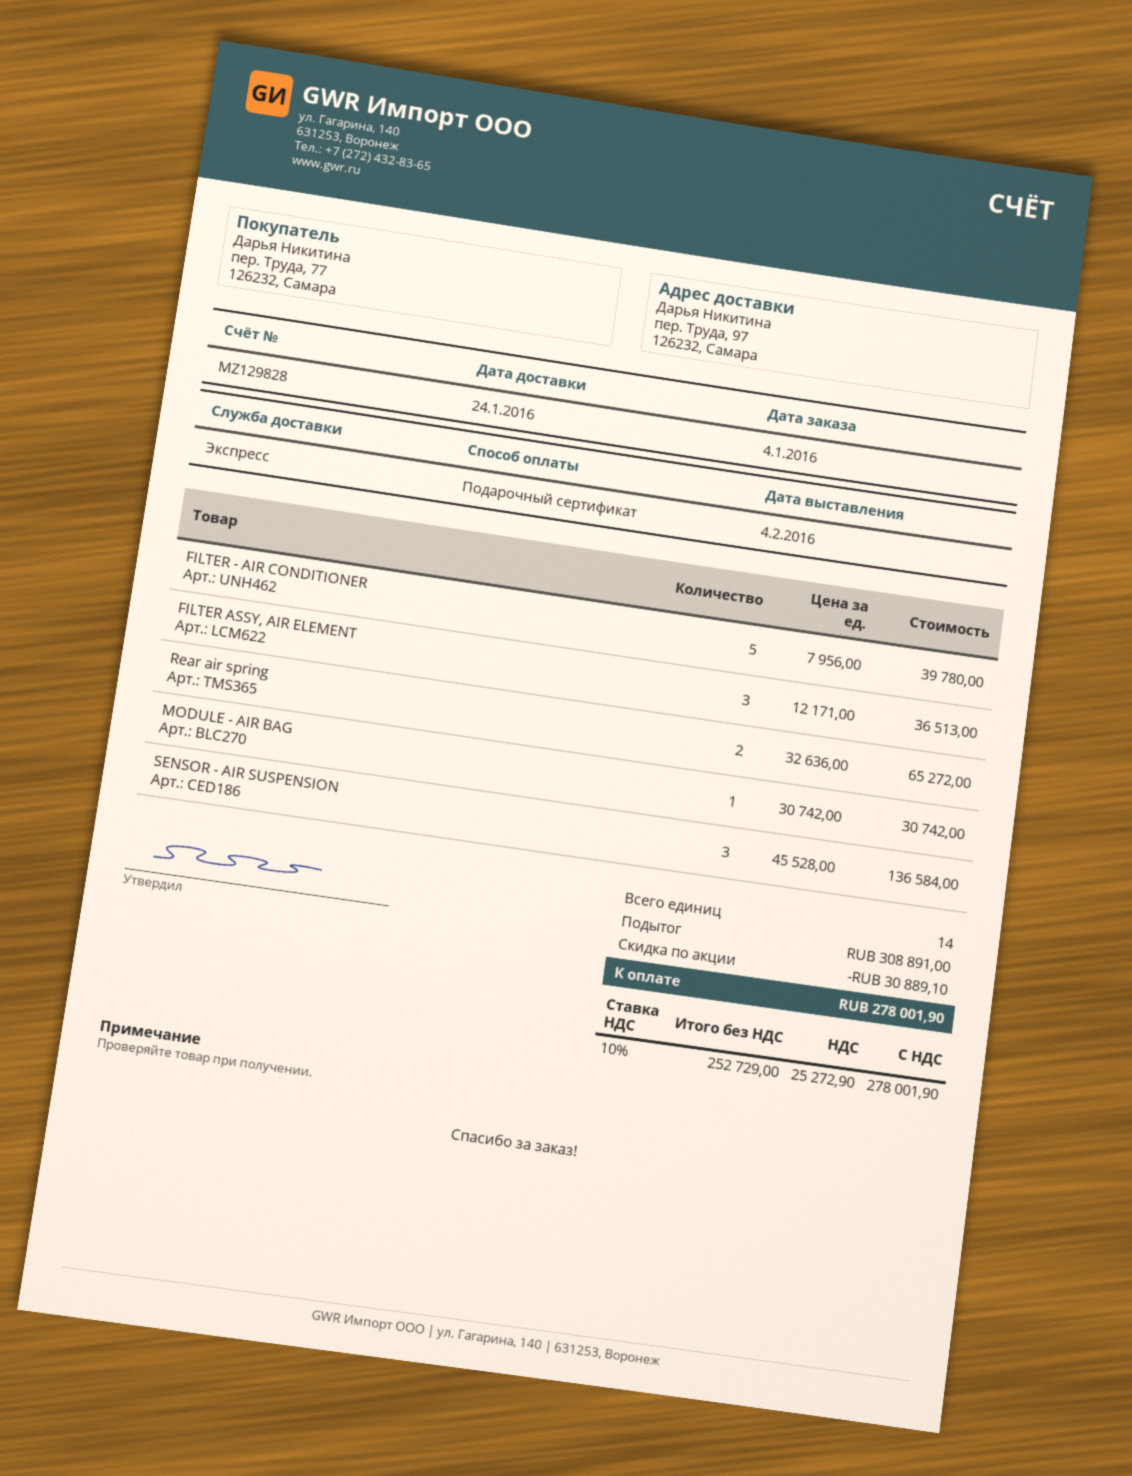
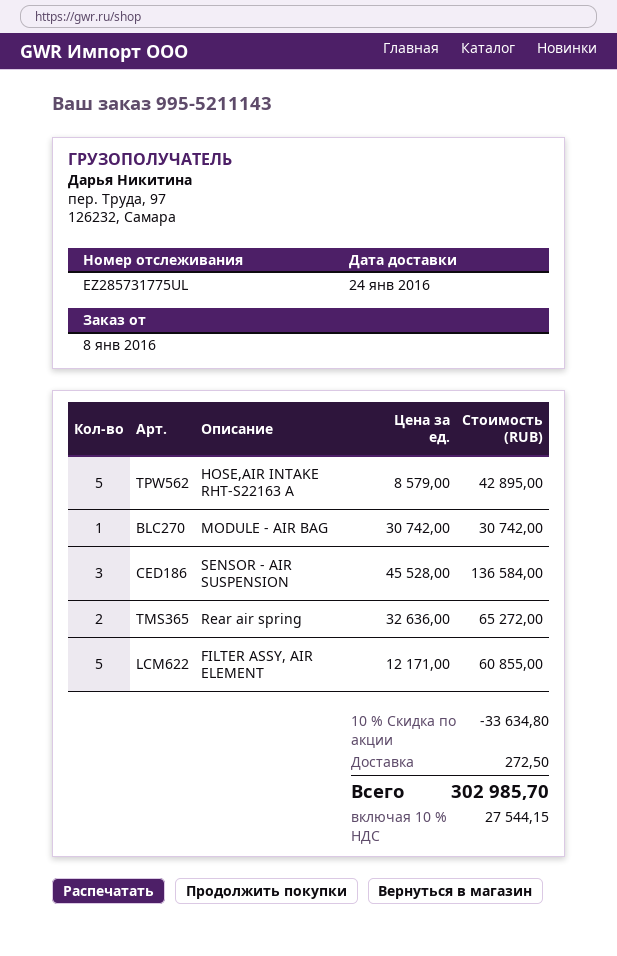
order date: 2016-01-04 -> 2016-01-08
FILTER - AIR CONDITIONER: 5 x 7956.00 = 39780.00 -> none
FILTER ASSY, AIR ELEMENT: 3 x 12171.00 = 36513.00 -> 5 x 12171.00 = 60855.00
HOSE,AIR INTAKE RHT-S22163 A: none -> 5 x 8579.00 = 42895.00
discount: 30889.10 -> 33634.80
shipping: none -> 272.50
tax: 10% = 25272.90 -> 10% = 27544.15
total: 278001.90 -> 302985.70

